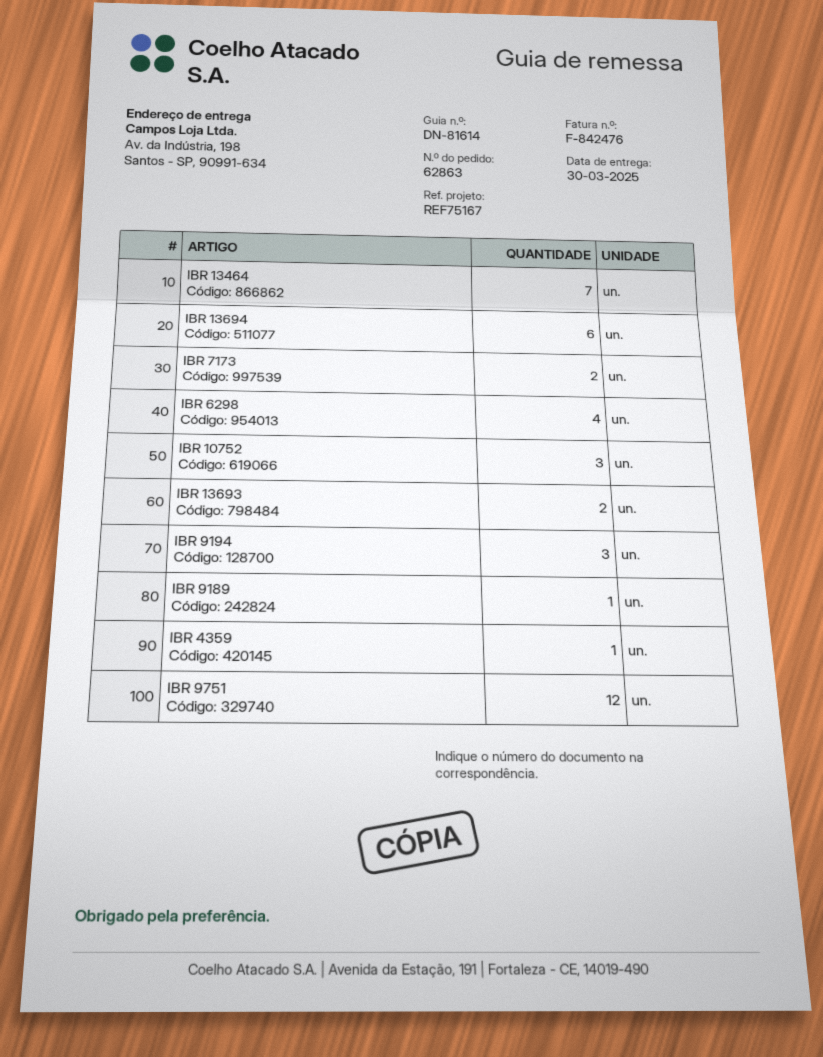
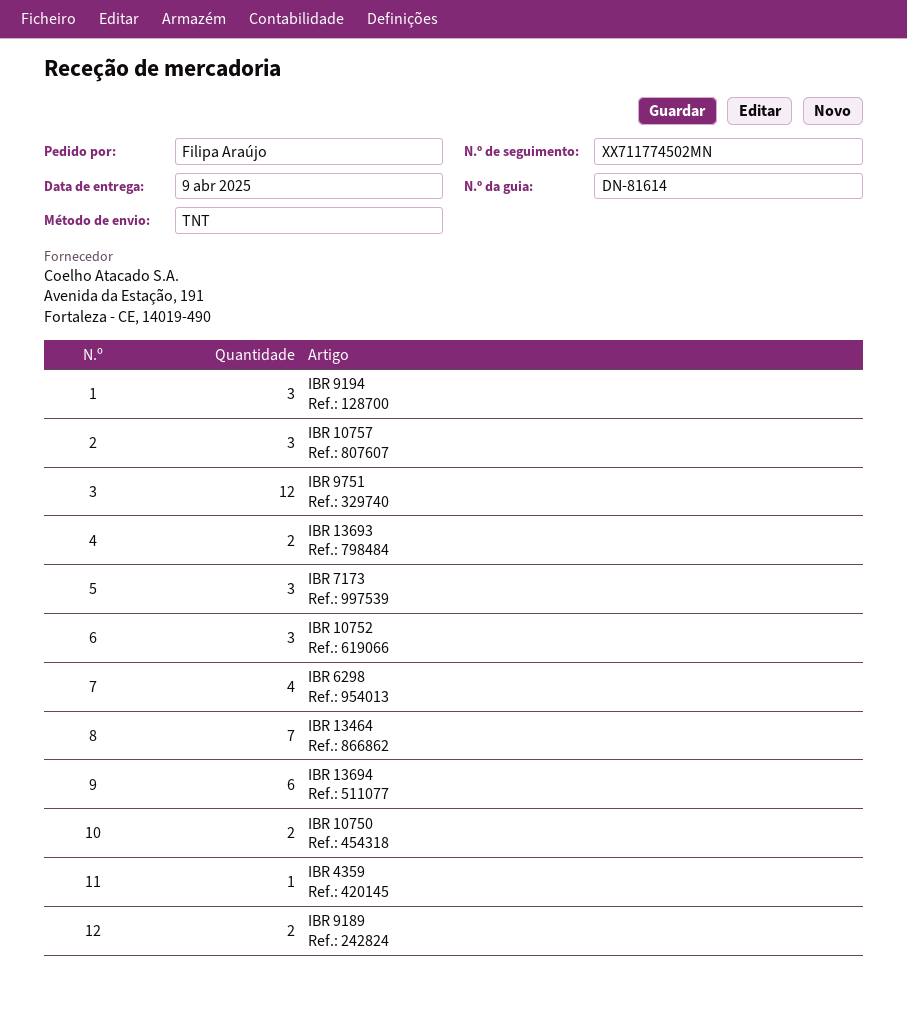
delivery date: 2025-03-30 -> 2025-04-09
IBR 7173: 2 -> 3
IBR 9189: 1 -> 2
IBR 10757: none -> 3
IBR 10750: none -> 2

